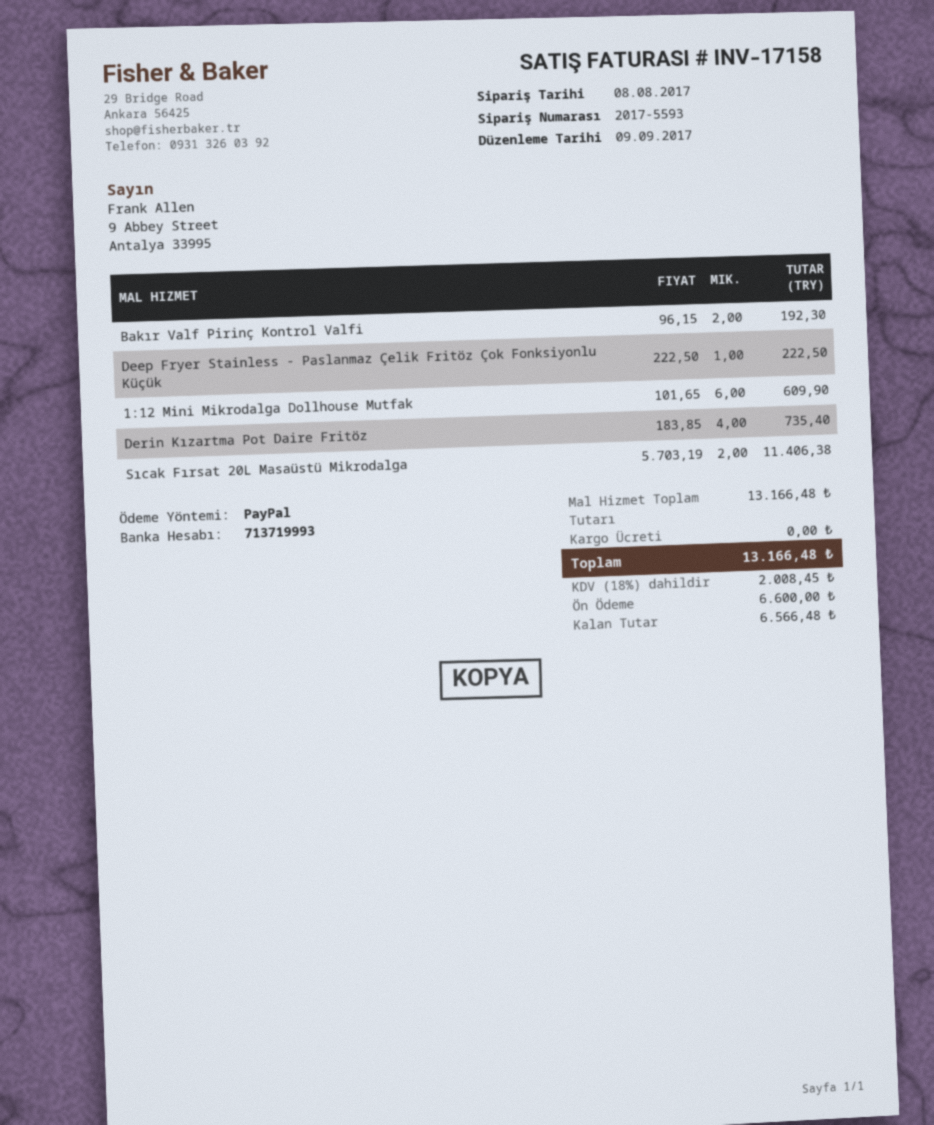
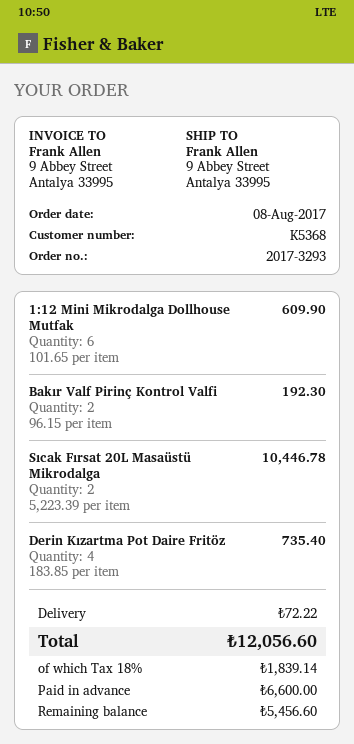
order number: 2017-5593 -> 2017-3293
Deep Fryer Stainless - Paslanmaz Çelik Fritöz Çok Fonksiyonlu Küçük: 1 x 222.50 = 222.50 -> none
Sıcak Fırsat 20L Masaüstü Mikrodalga: 2 x 5703.19 = 11406.38 -> 2 x 5223.39 = 10446.78
shipping: 0.00 -> 72.22
tax: 18% = 2008.45 -> 18% = 1839.14
total: 13166.48 -> 12056.60
balance: 6566.48 -> 5456.60

